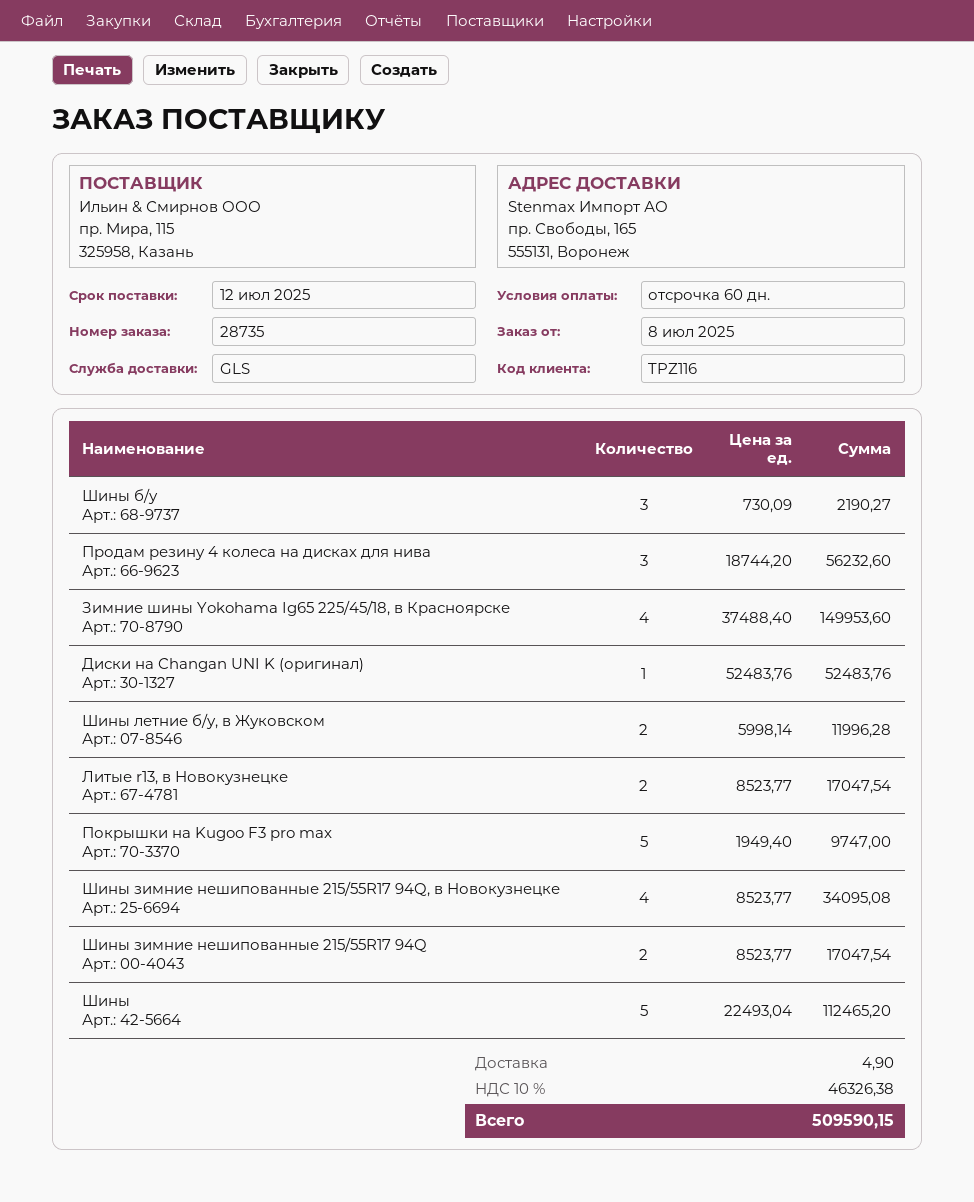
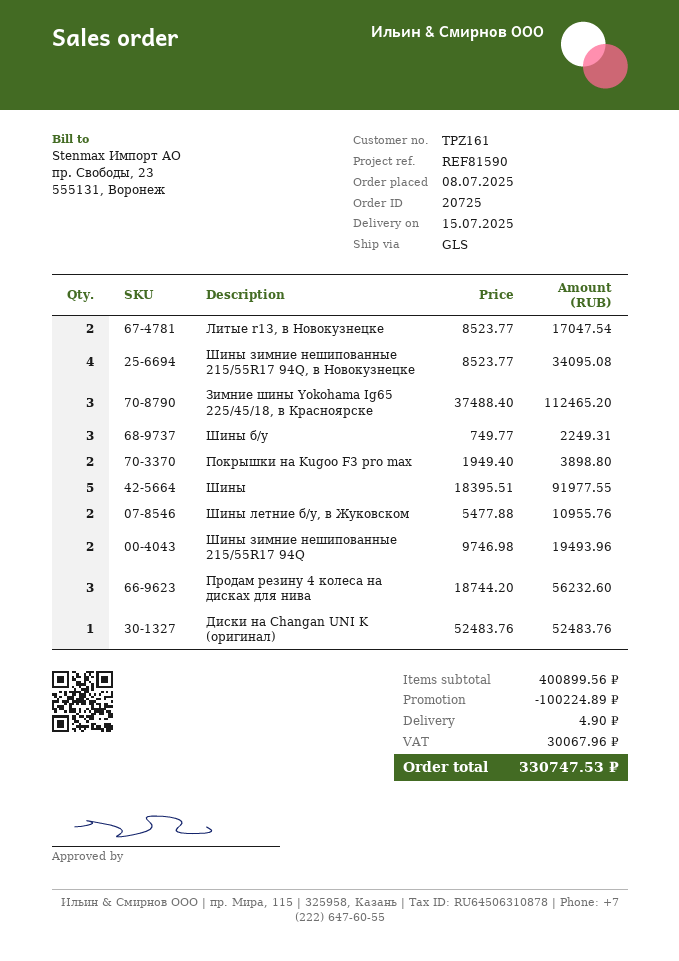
order number: 28735 -> 20725
delivery date: 2025-07-12 -> 2025-07-15
customer number: TPZ116 -> TPZ161
Шины б/у: 3 x 730.09 = 2190.27 -> 3 x 749.77 = 2249.31
Зимние шины Yokohama Ig65 225/45/18, в Красноярске: 4 x 37488.40 = 149953.60 -> 3 x 37488.40 = 112465.20
Шины летние б/у, в Жуковском: 2 x 5998.14 = 11996.28 -> 2 x 5477.88 = 10955.76
Покрышки на Kugoo F3 pro max: 5 x 1949.40 = 9747.00 -> 2 x 1949.40 = 3898.80
Шины зимние нешипованные 215/55R17 94Q: 2 x 8523.77 = 17047.54 -> 2 x 9746.98 = 19493.96
Шины: 5 x 22493.04 = 112465.20 -> 5 x 18395.51 = 91977.55
discount: none -> 100224.89
tax: 46326.38 -> 30067.96
total: 509590.15 -> 330747.53

